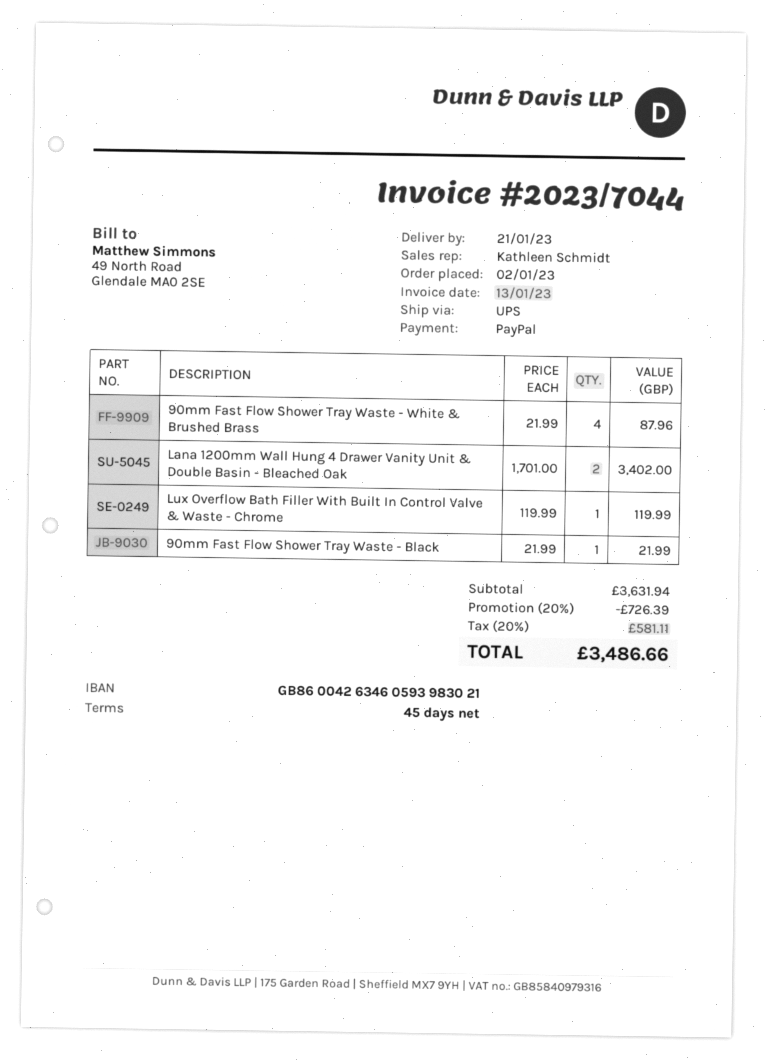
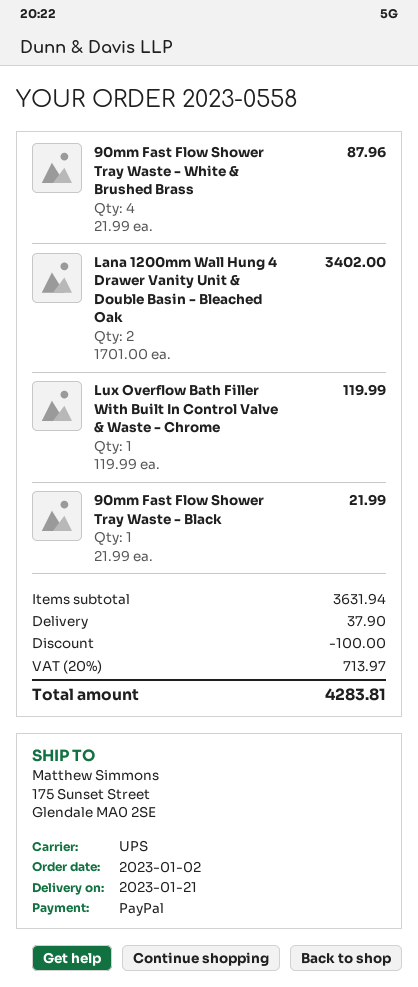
discount: 726.39 -> 100.00
shipping: none -> 37.90
tax: 20% = 581.11 -> 20% = 713.97
total: 3486.66 -> 4283.81

